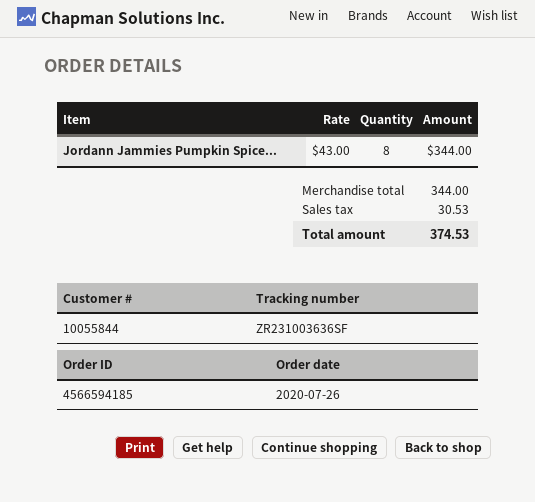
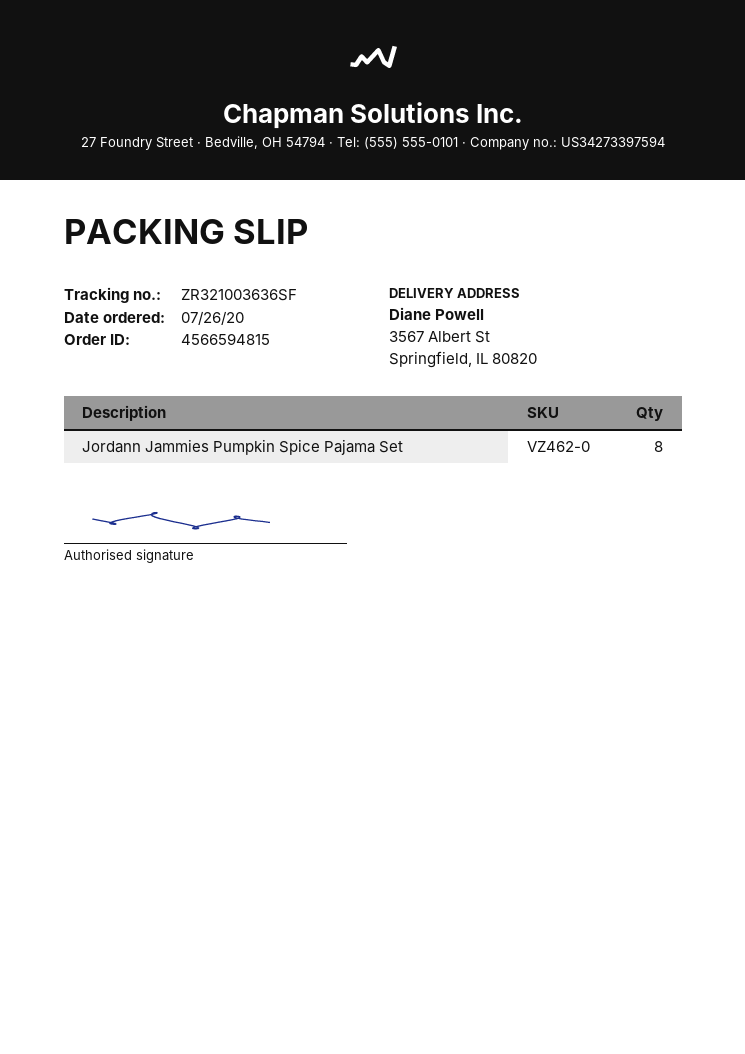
order number: 4566594185 -> 4566594815
tracking number: ZR231003636SF -> ZR321003636SF

